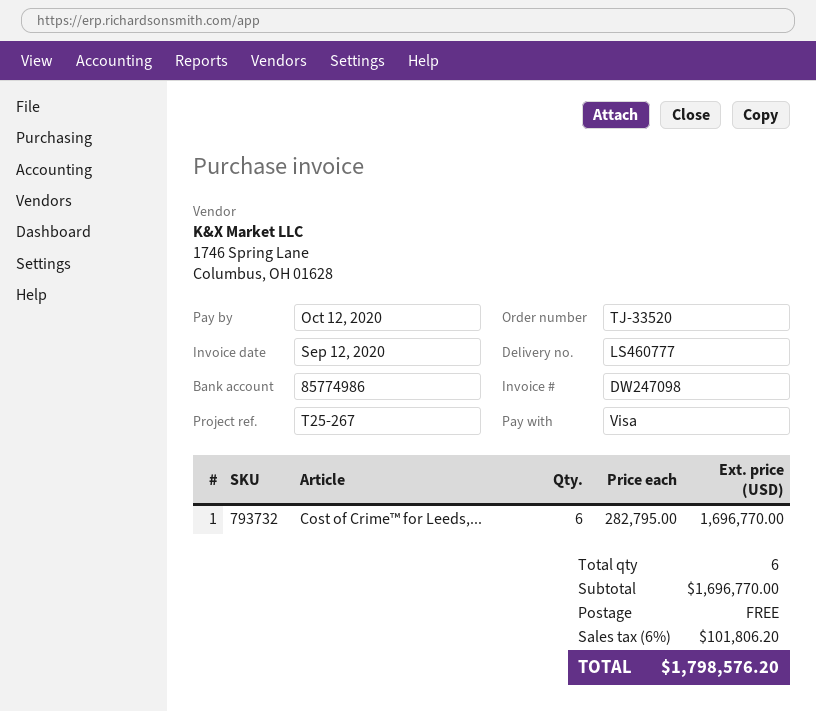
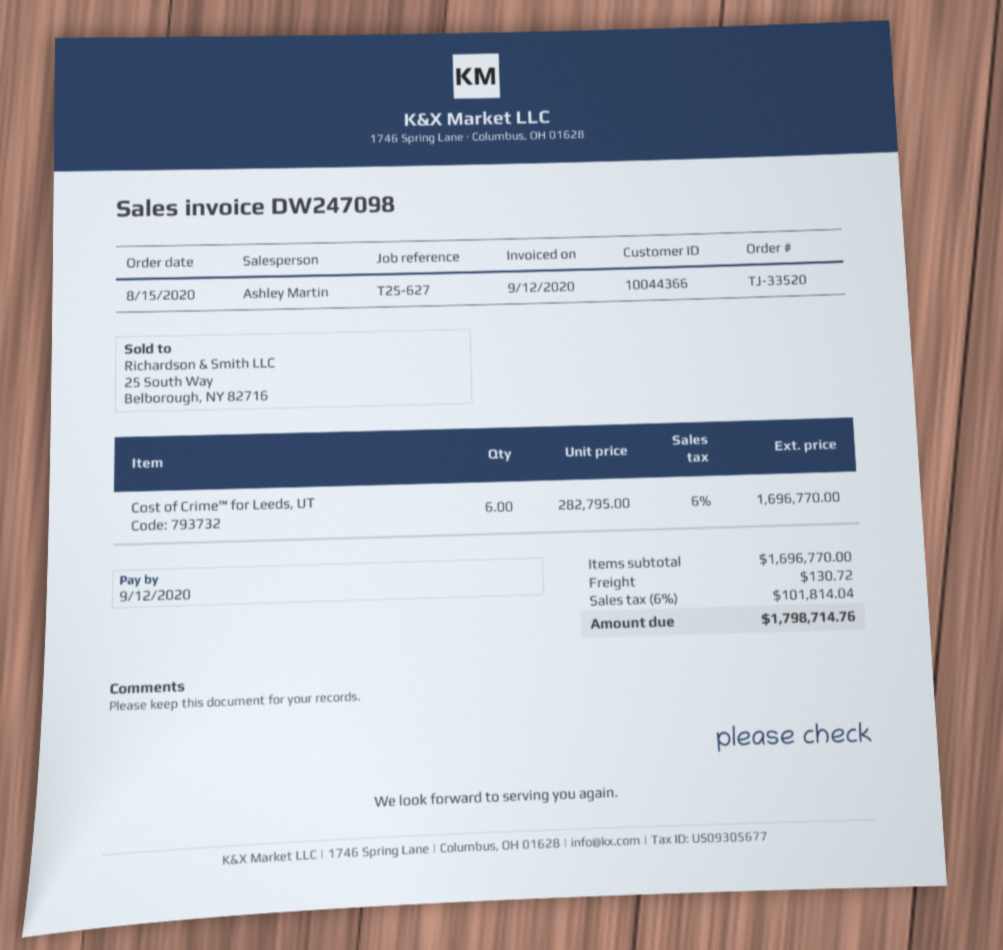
due date: 2020-10-12 -> 2020-09-12
reference: T25-267 -> T25-627
shipping: 0.00 -> 130.72
tax: 6% = 101806.20 -> 6% = 101814.04
total: 1798576.20 -> 1798714.76

